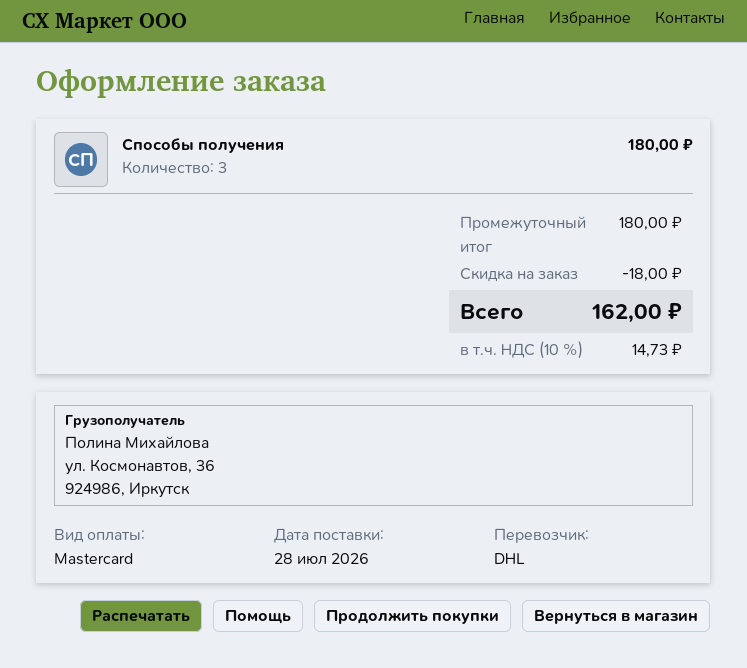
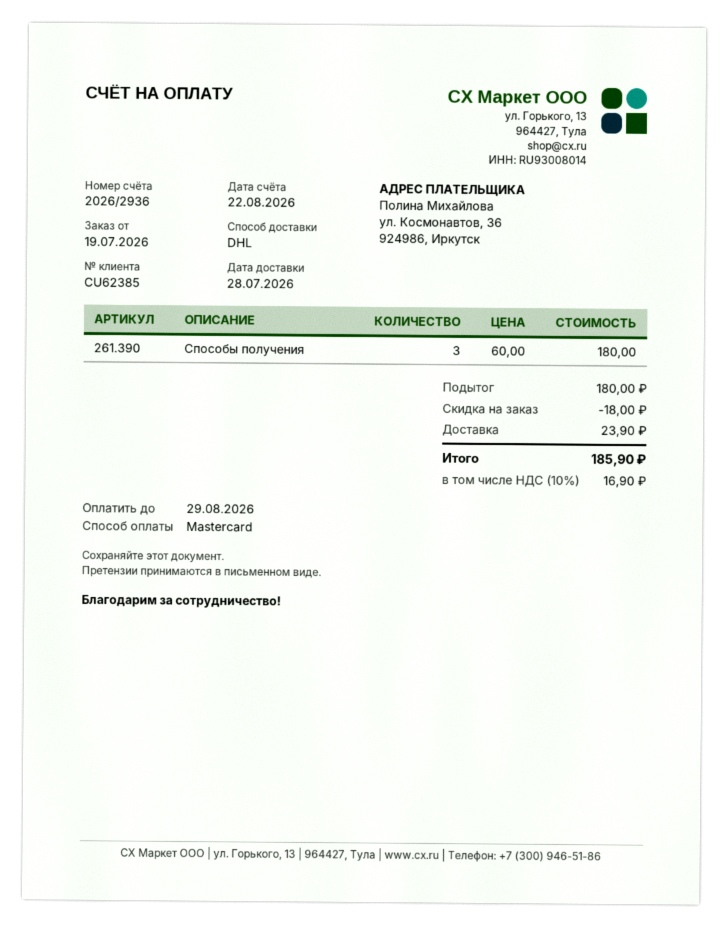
shipping: none -> 23.90
tax: 10% = 14.73 -> 10% = 16.90
total: 162.00 -> 185.90

